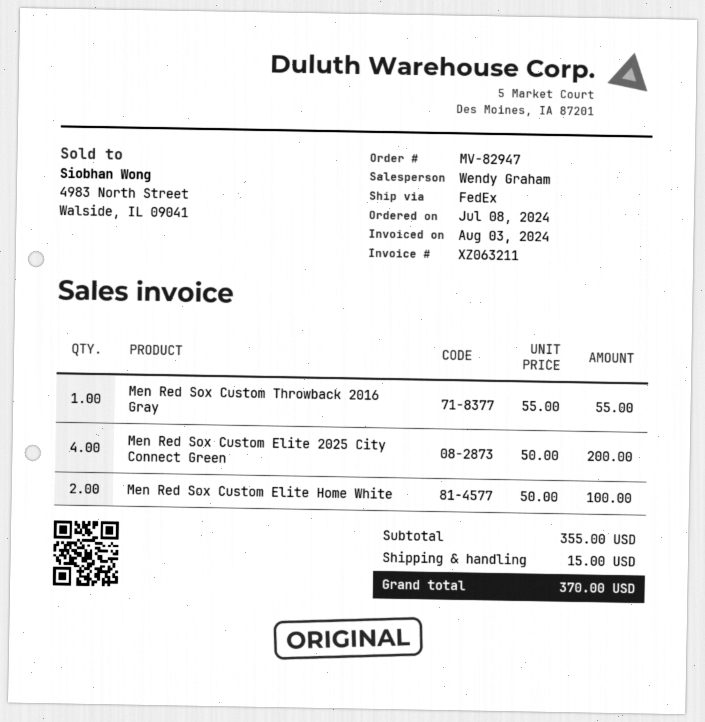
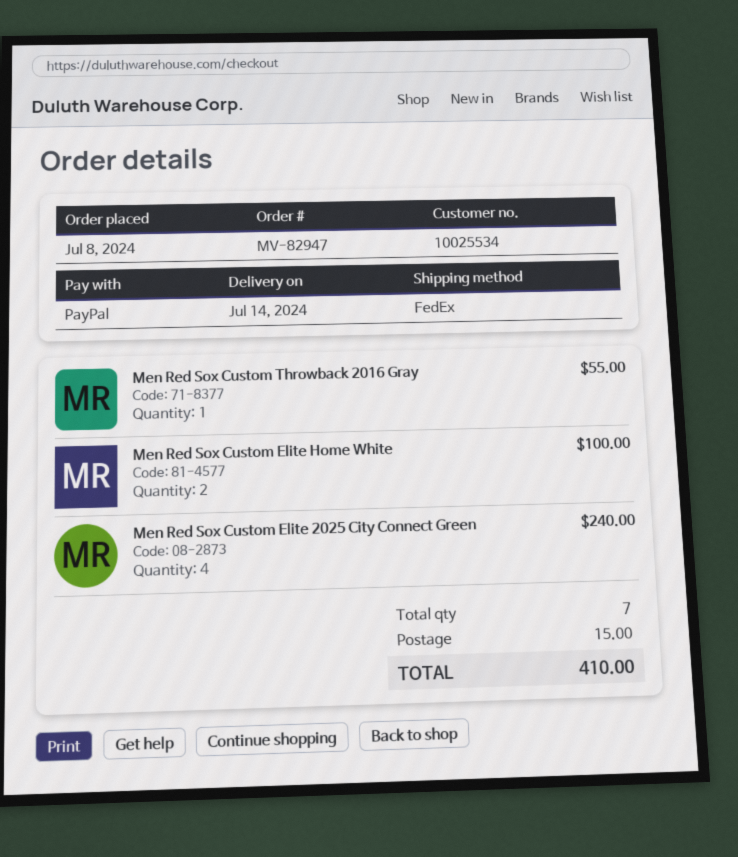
Men Red Sox Custom Elite 2025 City Connect Green: 4 for 200.00 -> 4 for 240.00
total: 370.00 -> 410.00

